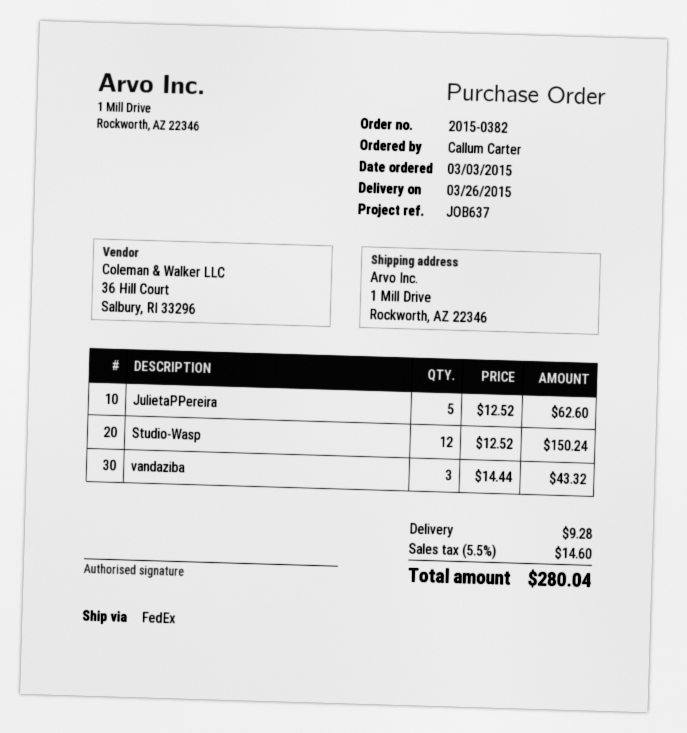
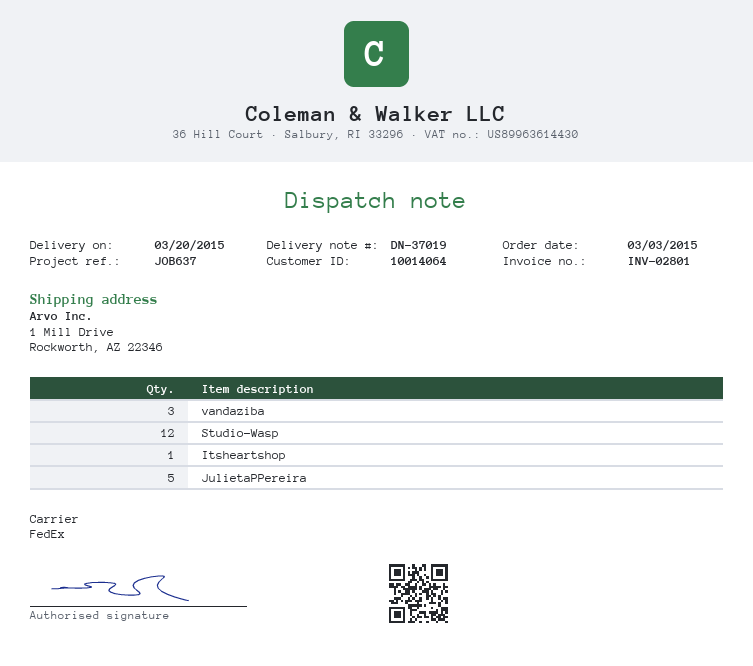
delivery date: 2015-03-26 -> 2015-03-20
Itsheartshop: none -> 1

